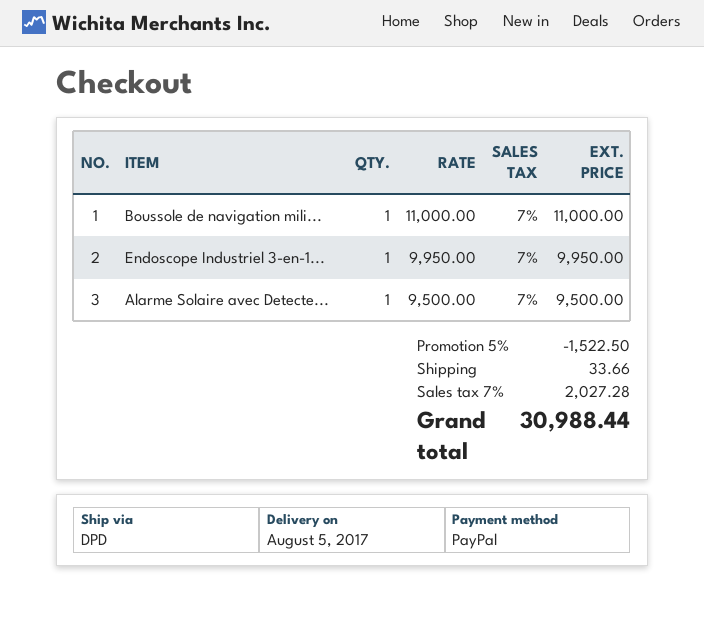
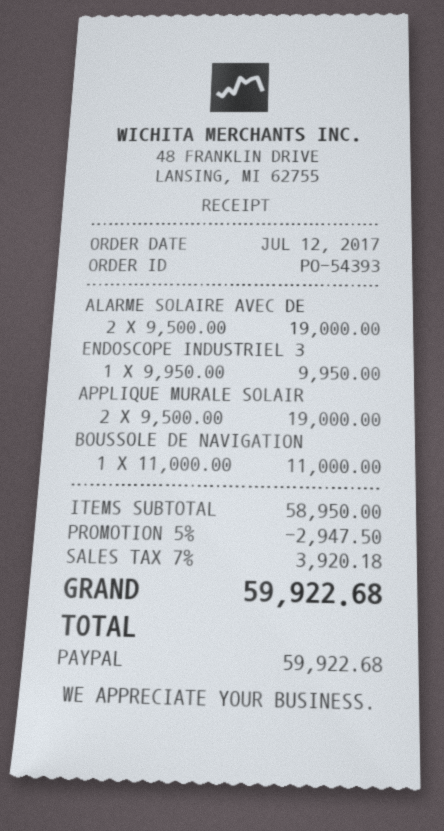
Alarme Solaire avec Detecte...: 1 x 9500.00 = 9500.00 -> 2 x 9500.00 = 19000.00
APPLIQUE MURALE SOLAIR: none -> 2 x 9500.00 = 19000.00
discount: 5% = 1522.50 -> 5% = 2947.50
shipping: 33.66 -> none
tax: 7% = 2027.28 -> 7% = 3920.18
total: 30988.44 -> 59922.68

